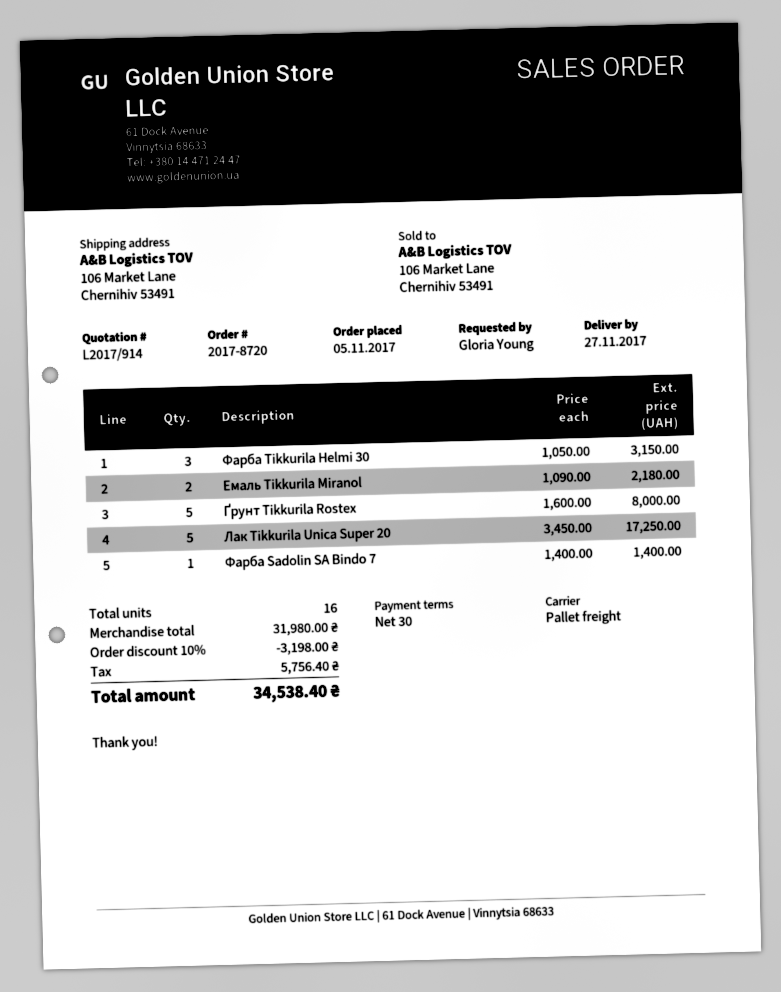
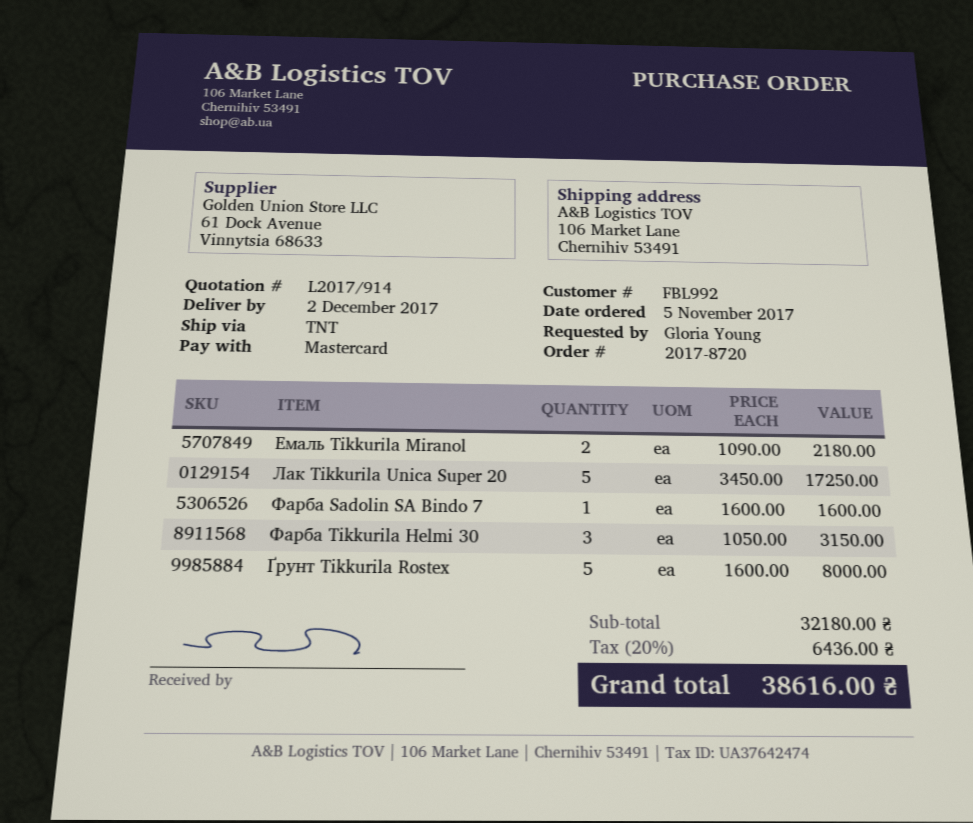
delivery date: 2017-11-27 -> 2017-12-02
shipping method: pallet freight -> TNT
Фарба Sadolin SA Bindo 7: 1 x 1400.00 = 1400.00 -> 1 x 1600.00 = 1600.00
subtotal: 31980.00 -> 32180.00
discount: 10% = 3198.00 -> none
tax: 5756.40 -> 6436.00
total: 34538.40 -> 38616.00

